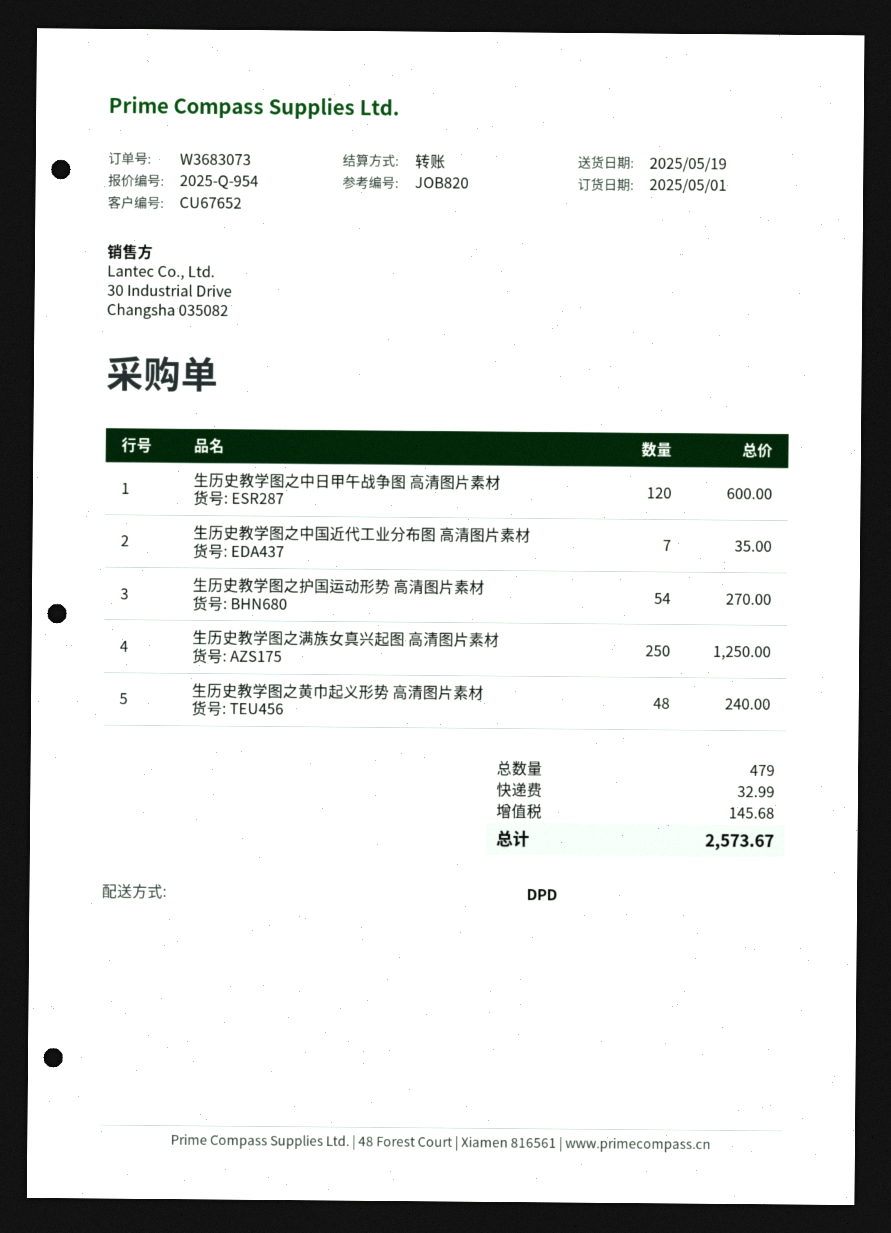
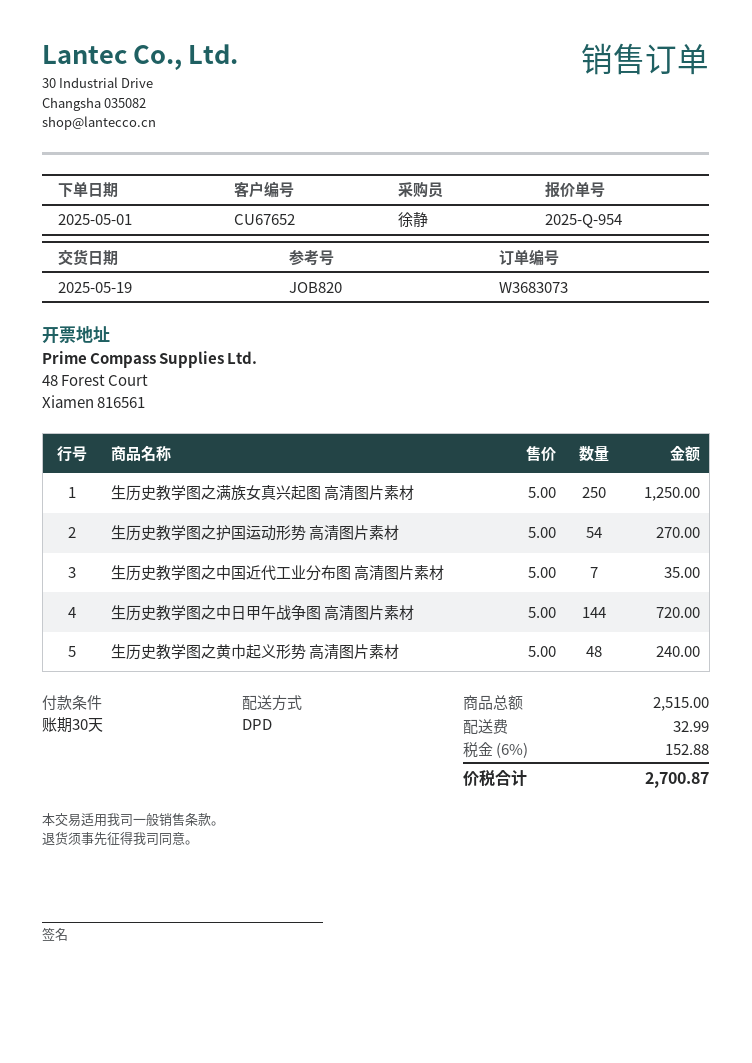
生历史教学图之中日甲午战争图 高清图片素材: 120 for 600.00 -> 144 for 720.00
tax: 145.68 -> 152.88
total: 2573.67 -> 2700.87

